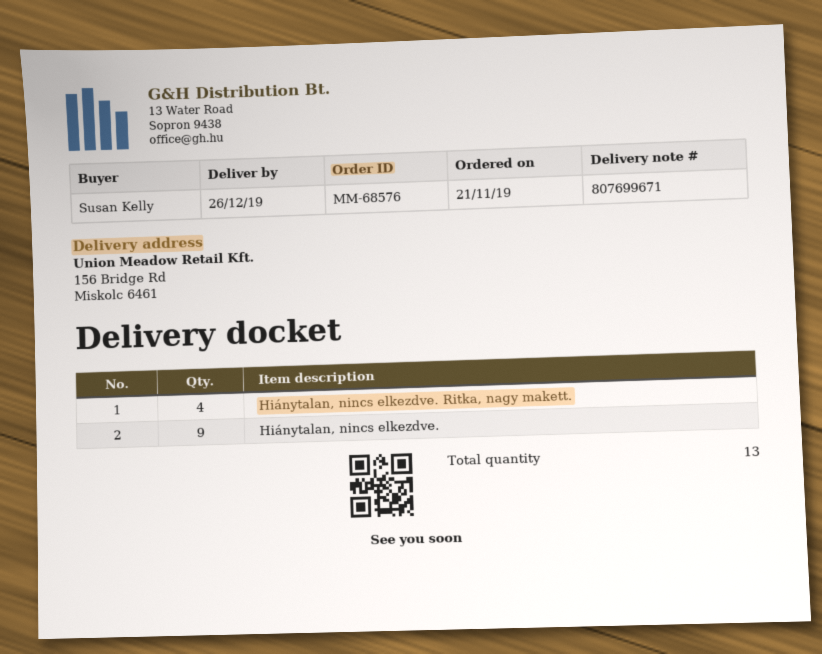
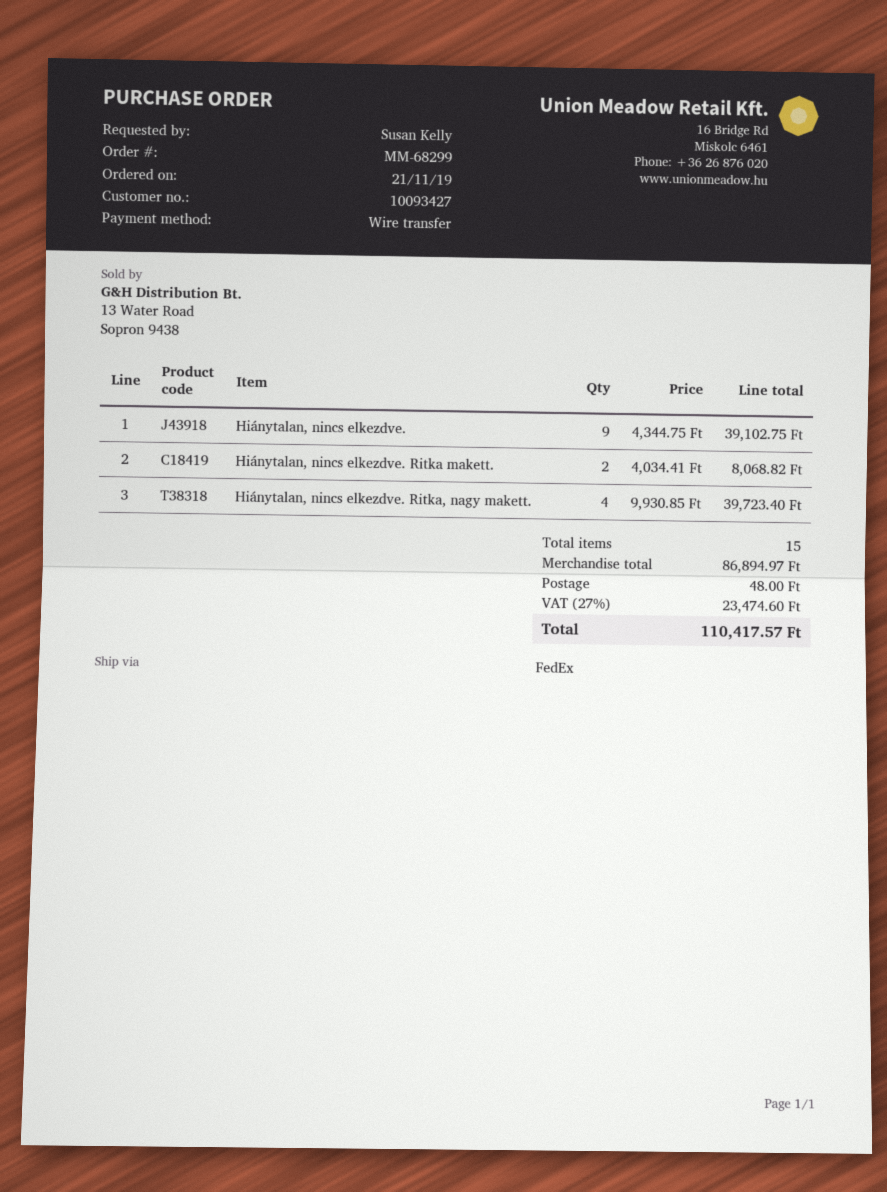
order number: MM-68576 -> MM-68299
Hiánytalan, nincs elkezdve. Ritka makett.: none -> 2
total quantity: 13 -> 15

